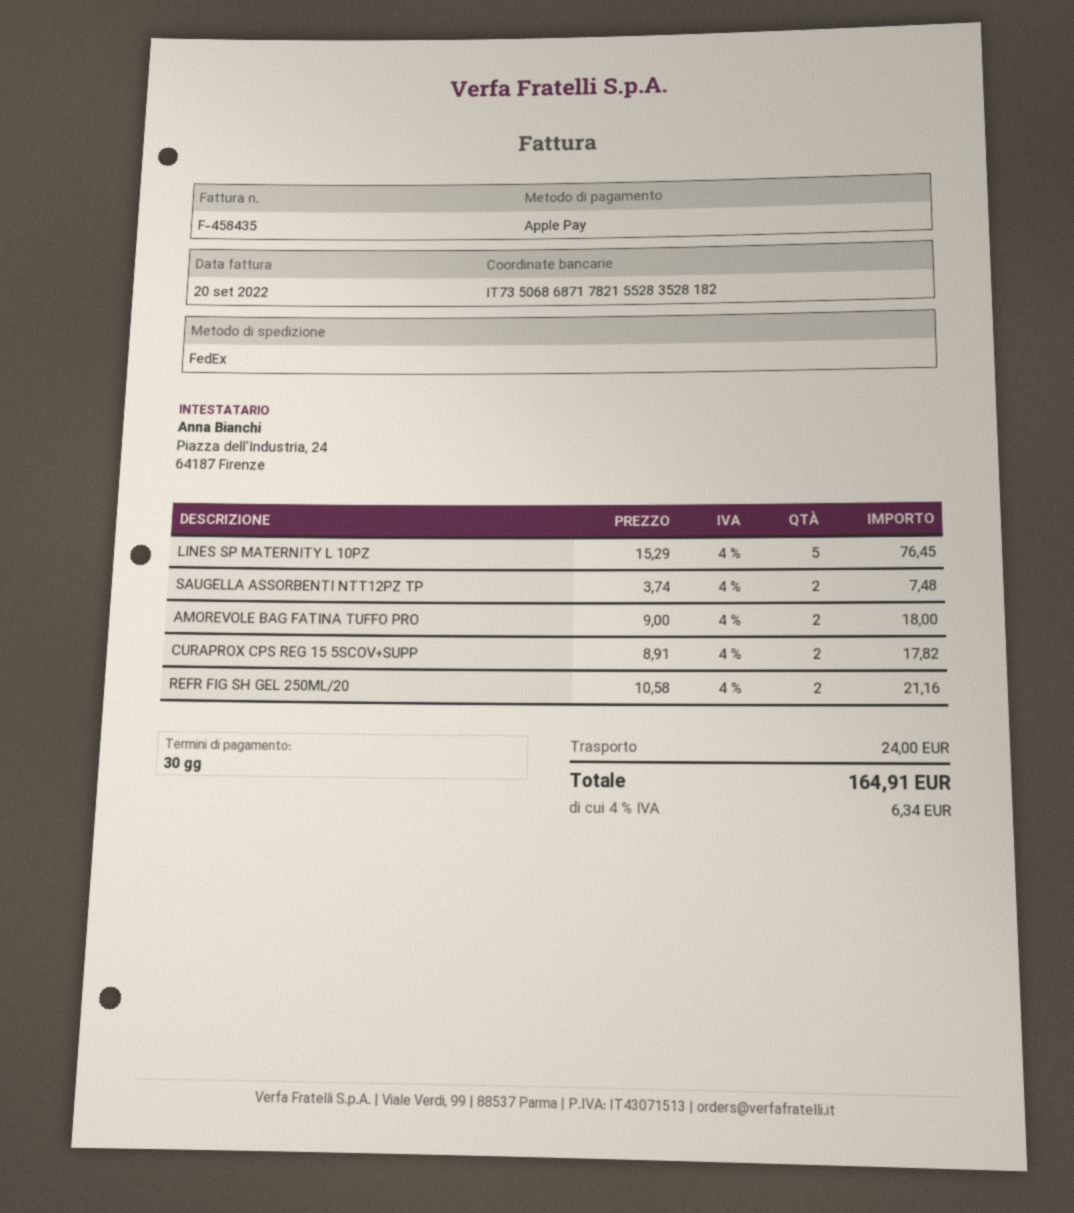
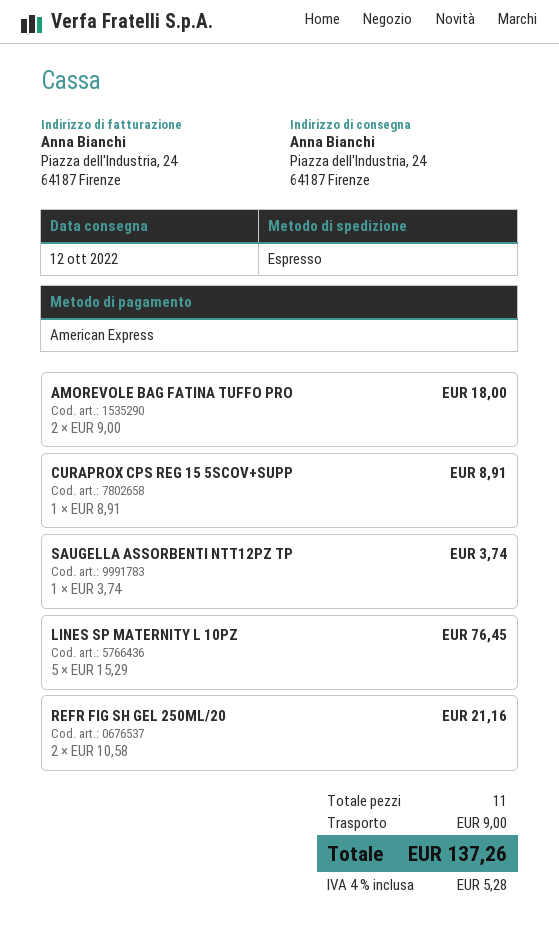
payment method: Apple Pay -> American Express
shipping method: FedEx -> express
SAUGELLA ASSORBENTI NTT12PZ TP: 2 x 3.74 = 7.48 -> 1 x 3.74 = 3.74
CURAPROX CPS REG 15 5SCOV+SUPP: 2 x 8.91 = 17.82 -> 1 x 8.91 = 8.91
shipping: 24.00 -> 9.00
tax: 4% = 6.34 -> 4% = 5.28
total: 164.91 -> 137.26

